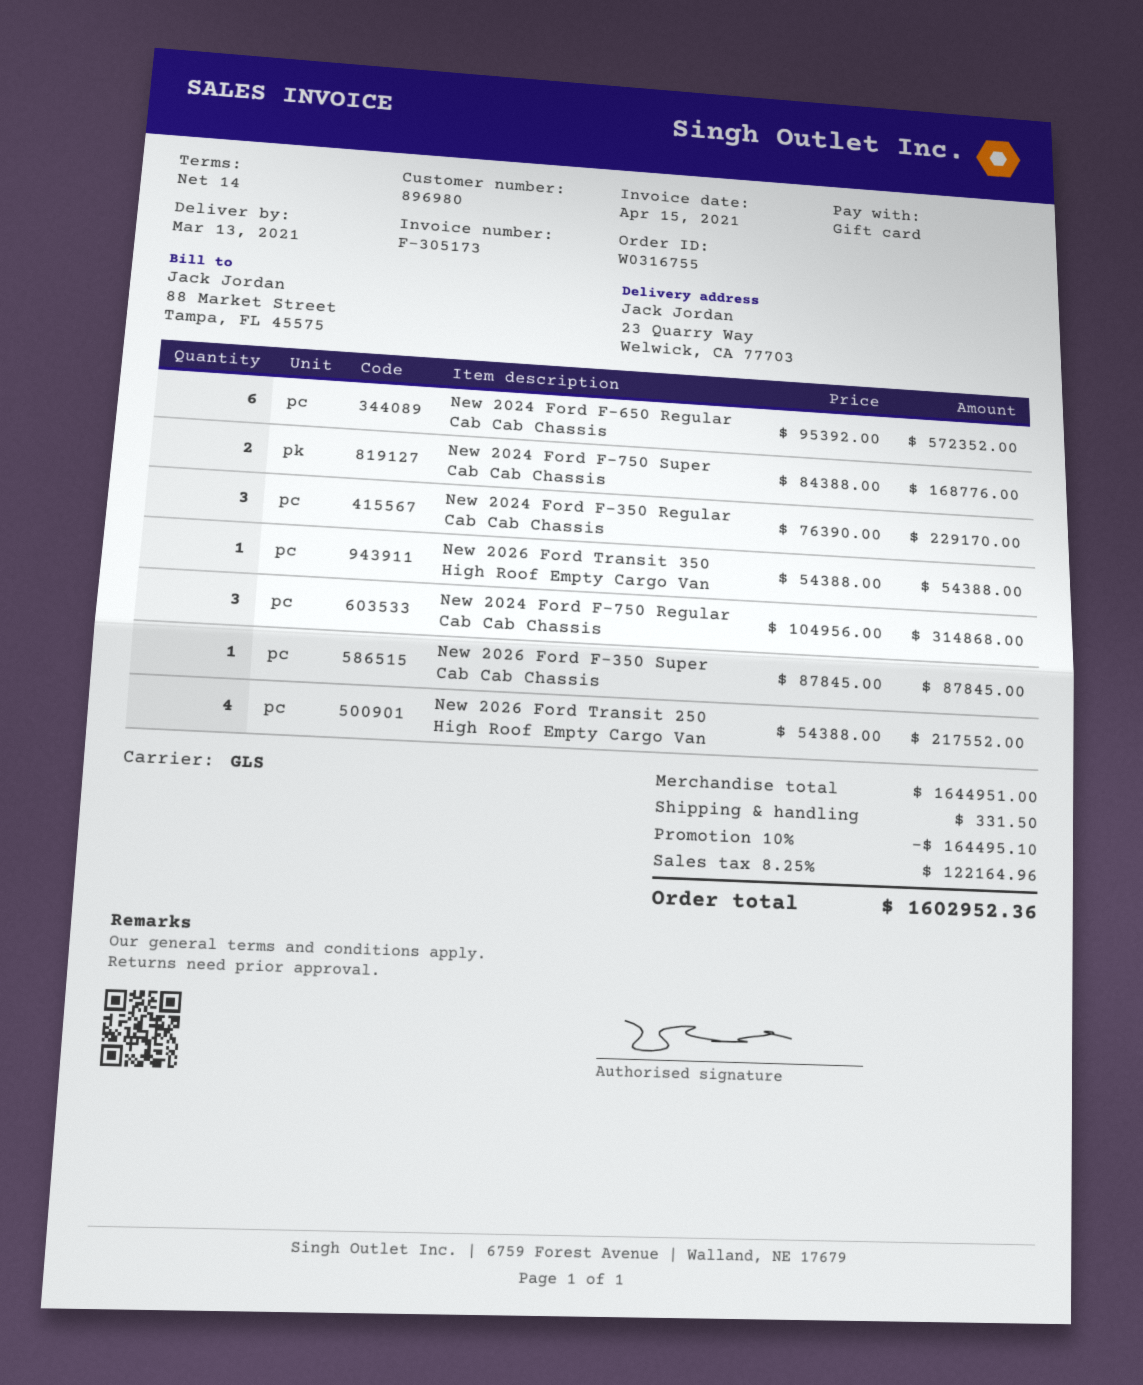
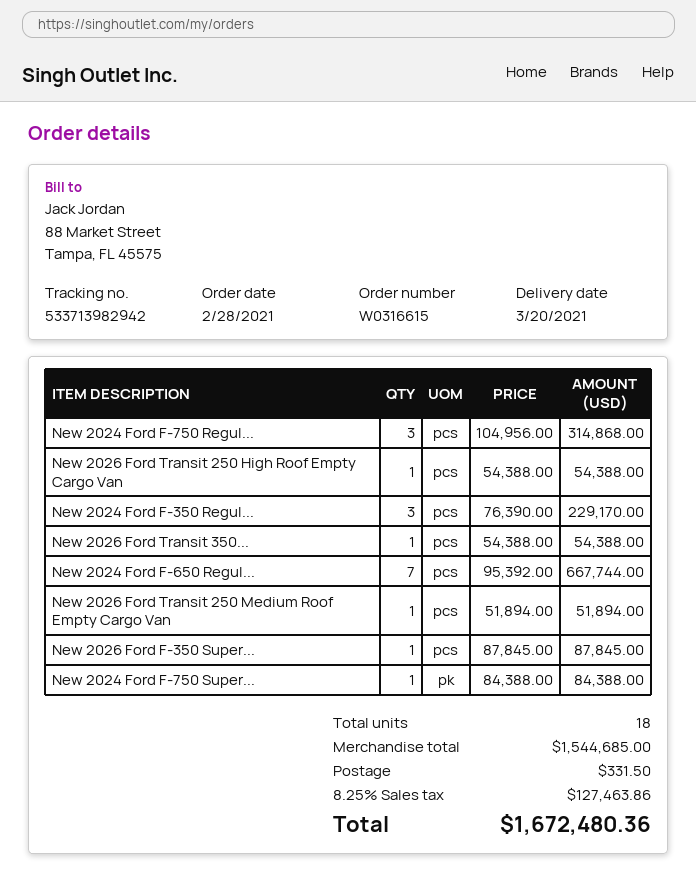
order number: W0316755 -> W0316615
delivery date: 2021-03-13 -> 2021-03-20
New 2024 Ford F-650 Regular Cab Cab Chassis: 6 x 95392.00 = 572352.00 -> 7 x 95392.00 = 667744.00
New 2024 Ford F-750 Super Cab Cab Chassis: 2 x 84388.00 = 168776.00 -> 1 x 84388.00 = 84388.00
New 2026 Ford Transit 250 High Roof Empty Cargo Van: 4 x 54388.00 = 217552.00 -> 1 x 54388.00 = 54388.00
New 2026 Ford Transit 250 Medium Roof Empty Cargo Van: none -> 1 x 51894.00 = 51894.00
subtotal: 1644951.00 -> 1544685.00
discount: 10% = 164495.10 -> none
tax: 8.25% = 122164.96 -> 8.25% = 127463.86
total: 1602952.36 -> 1672480.36

